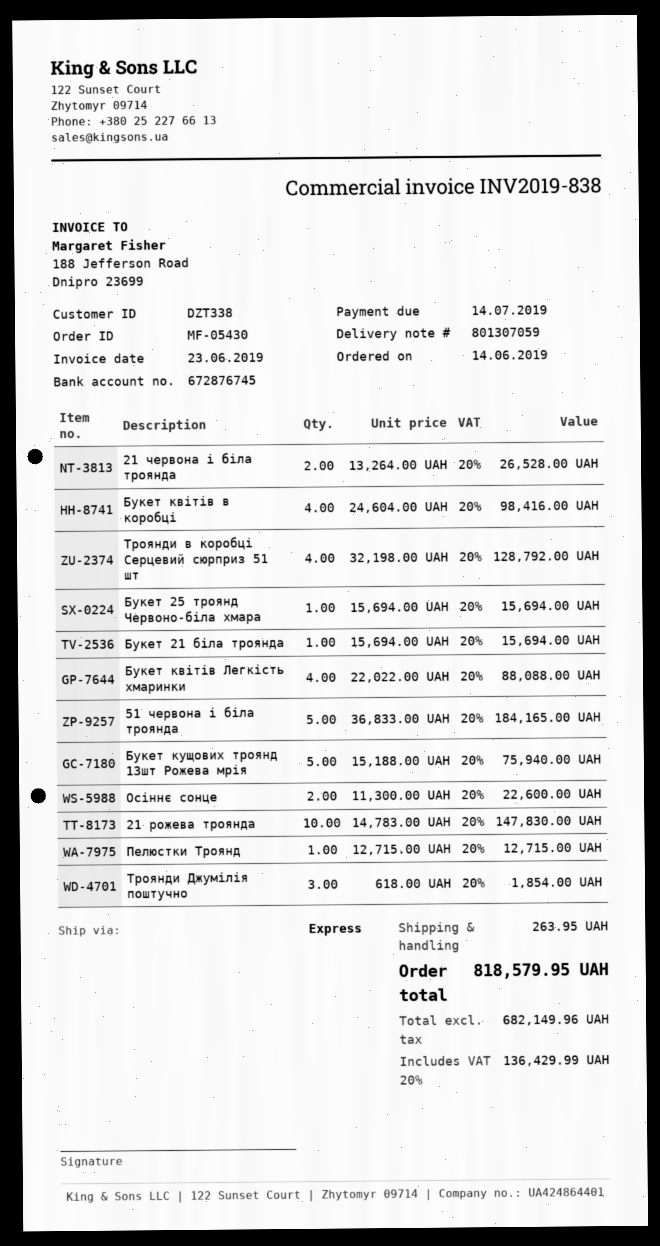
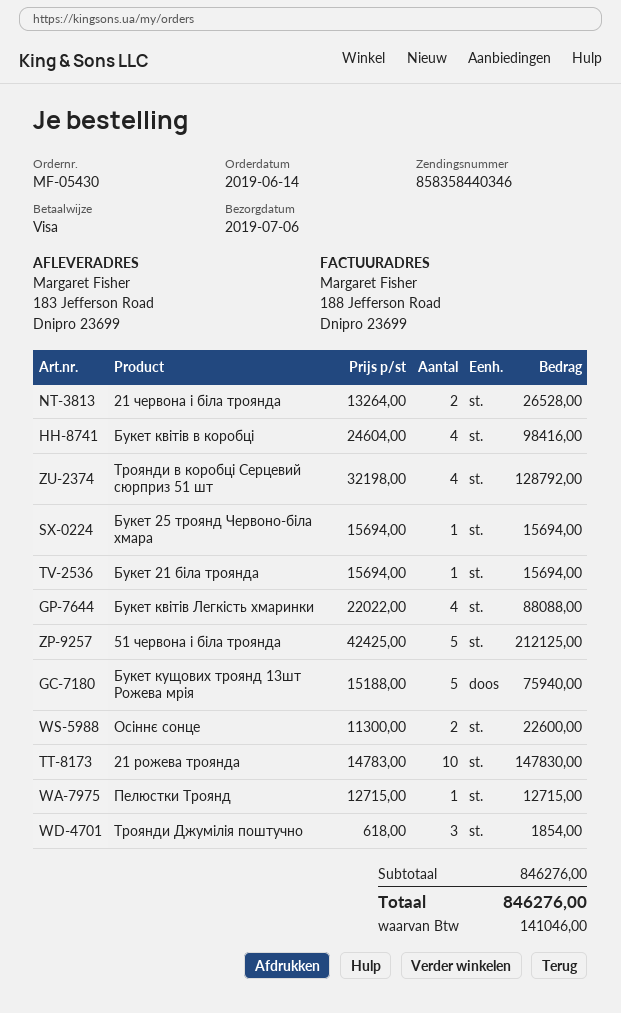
51 червона і біла троянда: 5 x 36833.00 = 184165.00 -> 5 x 42425.00 = 212125.00
shipping: 263.95 -> none
tax: 136429.99 -> 141046.00
total: 818579.95 -> 846276.00

